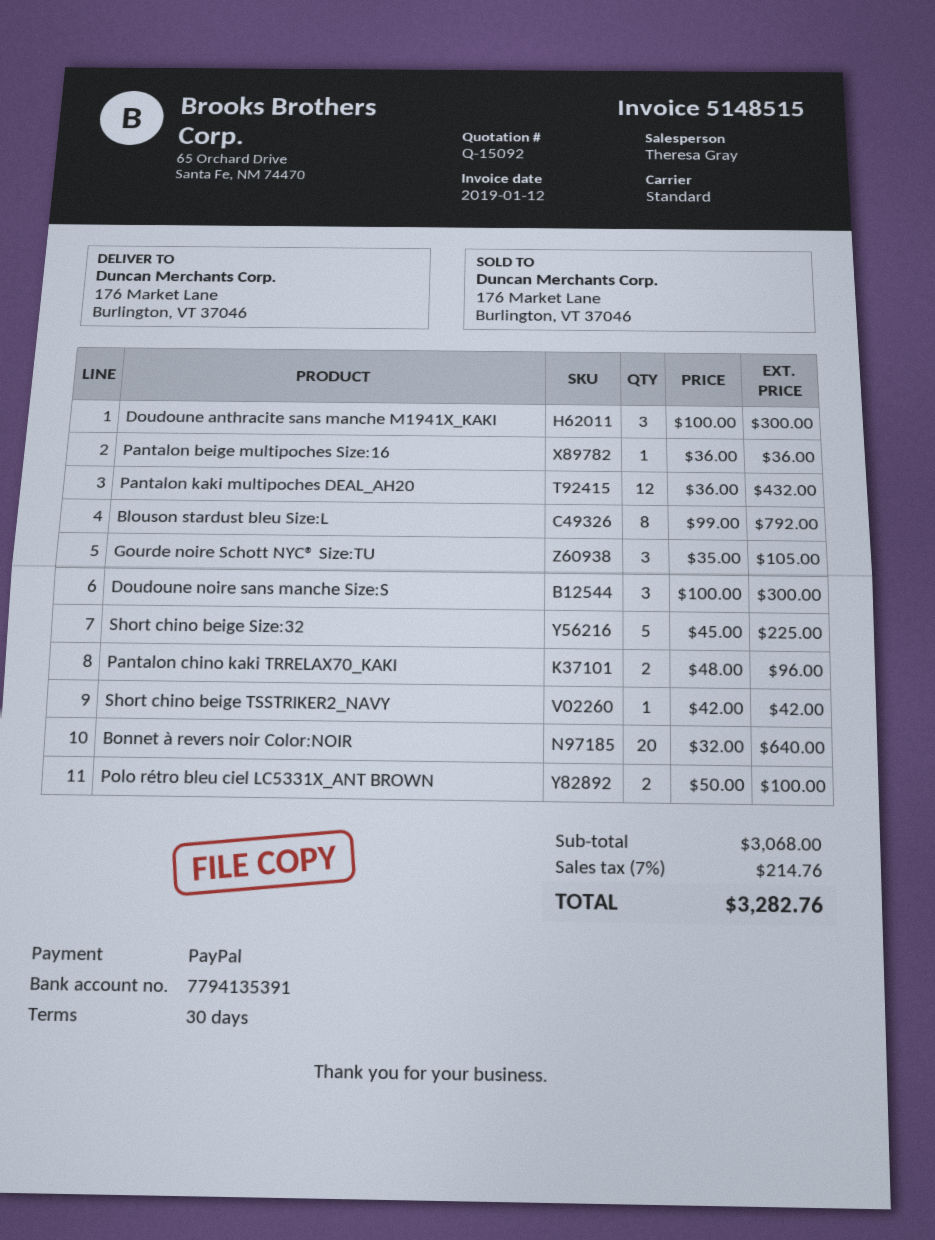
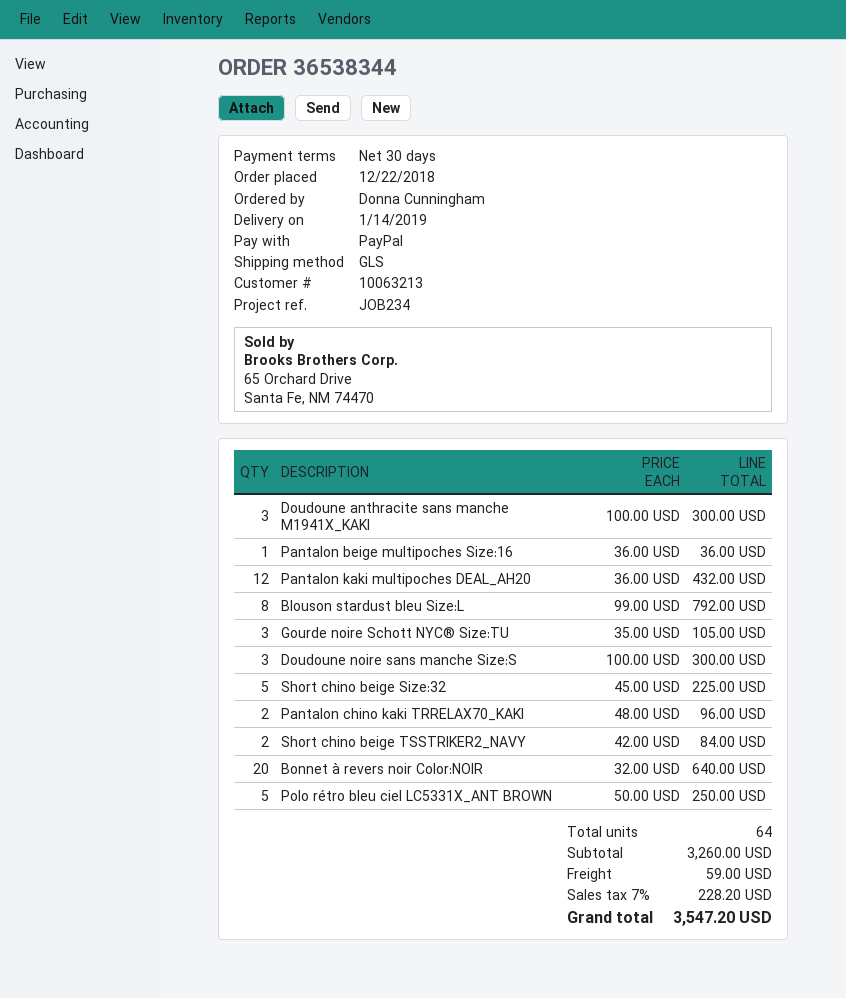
shipping method: standard -> GLS
Short chino beige TSSTRIKER2_NAVY: 1 x 42.00 = 42.00 -> 2 x 42.00 = 84.00
Polo rétro bleu ciel LC5331X_ANT BROWN: 2 x 50.00 = 100.00 -> 5 x 50.00 = 250.00
subtotal: 3068.00 -> 3260.00
shipping: none -> 59.00
tax: 7% = 214.76 -> 7% = 228.20
total: 3282.76 -> 3547.20

